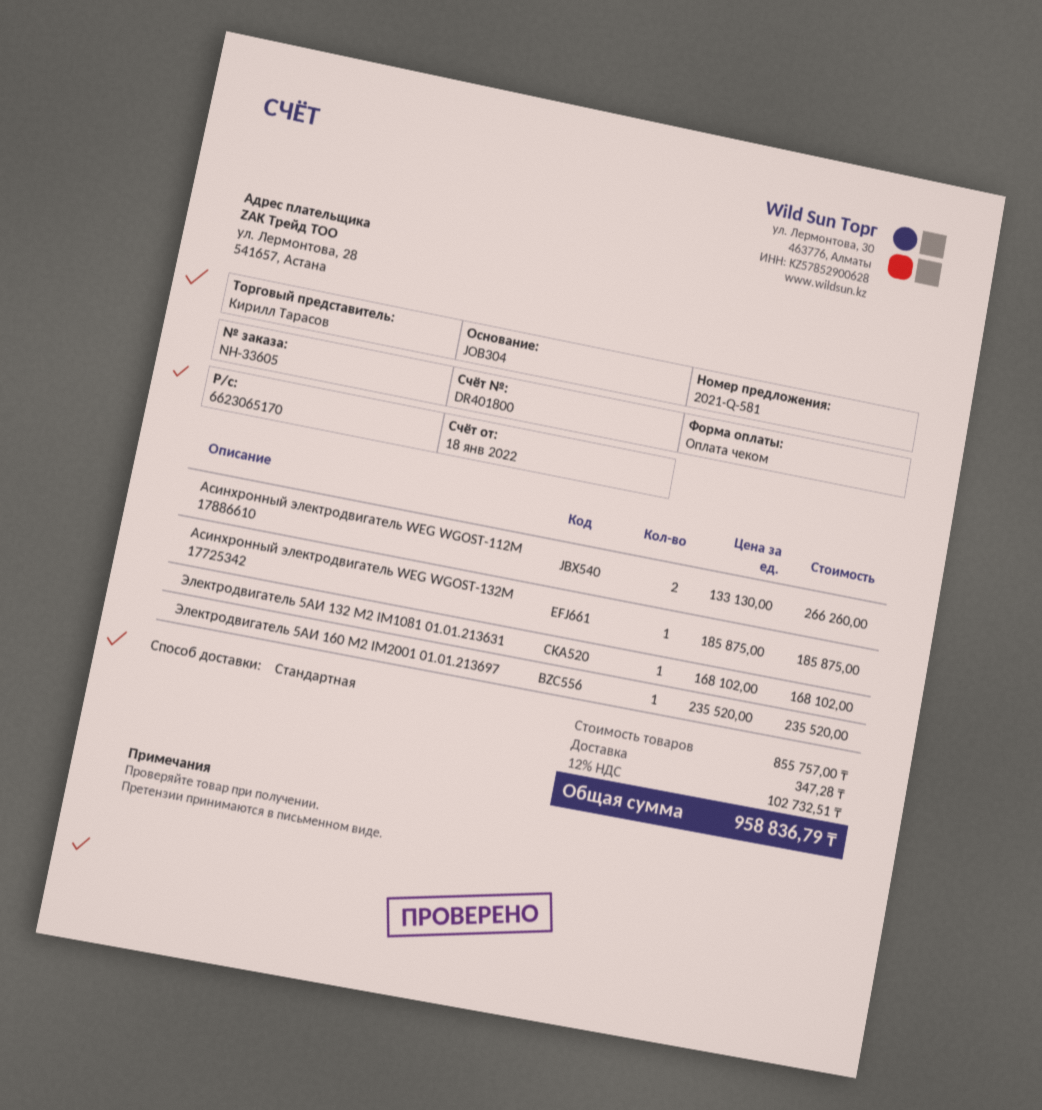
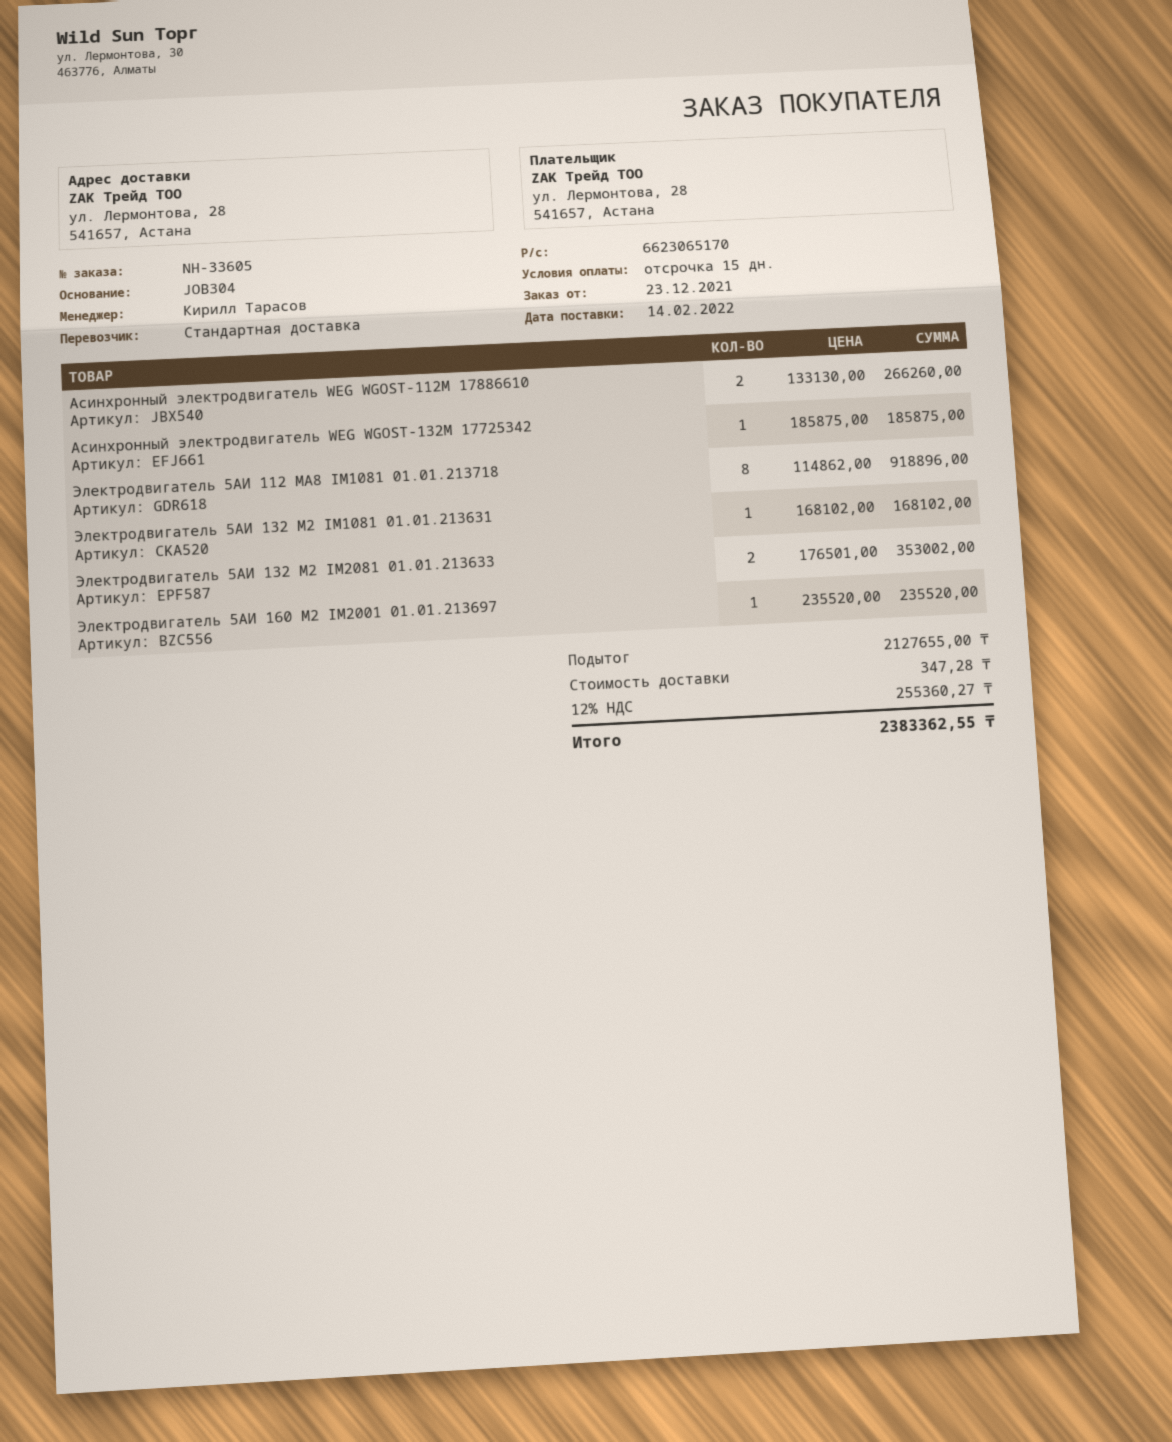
Электродвигатель 5АИ 112 МА8 IM1081 01.01.213718: none -> 8 x 114862.00 = 918896.00
Электродвигатель 5АИ 132 М2 IM2081 01.01.213633: none -> 2 x 176501.00 = 353002.00
subtotal: 855757.00 -> 2127655.00
tax: 12% = 102732.51 -> 12% = 255360.27
total: 958836.79 -> 2383362.55

